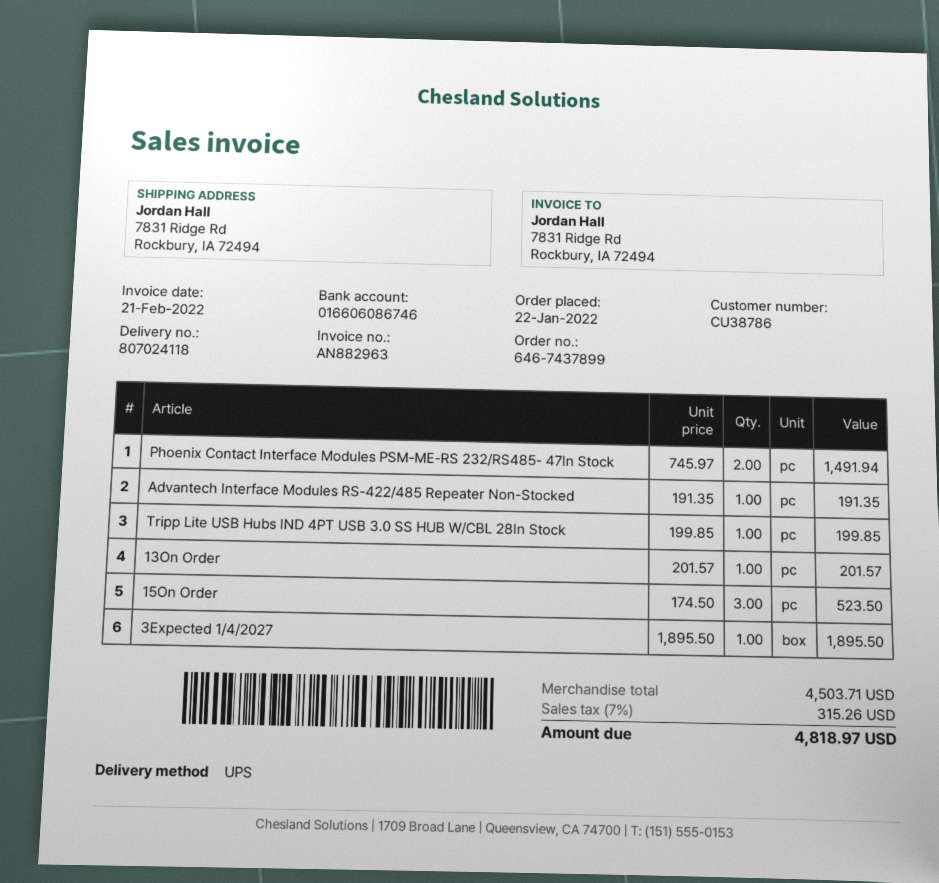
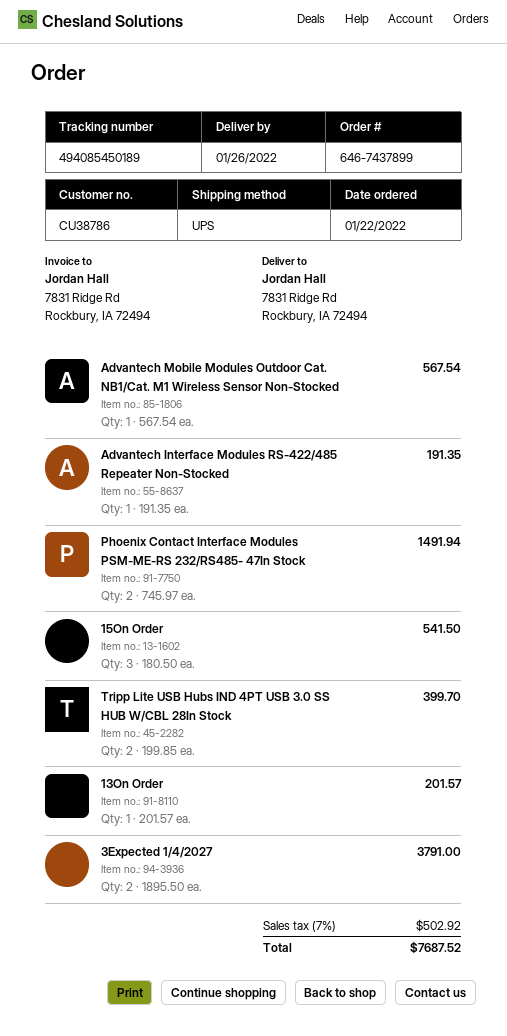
Tripp Lite USB Hubs IND 4PT USB 3.0 SS HUB W/CBL 28In Stock: 1 x 199.85 = 199.85 -> 2 x 199.85 = 399.70
15On Order: 3 x 174.50 = 523.50 -> 3 x 180.50 = 541.50
3Expected 1/4/2027: 1 x 1895.50 = 1895.50 -> 2 x 1895.50 = 3791.00
Advantech Mobile Modules Outdoor Cat. NB1/Cat. M1 Wireless Sensor Non-Stocked: none -> 1 x 567.54 = 567.54
tax: 7% = 315.26 -> 7% = 502.92
total: 4818.97 -> 7687.52

